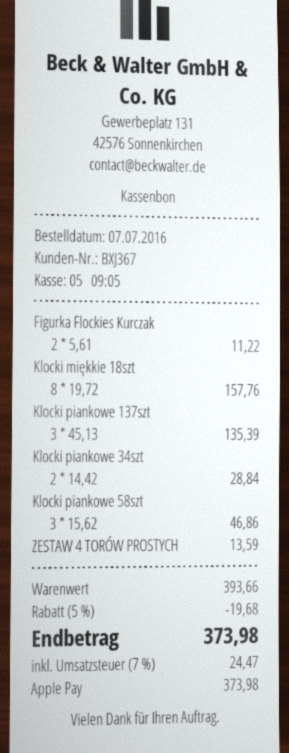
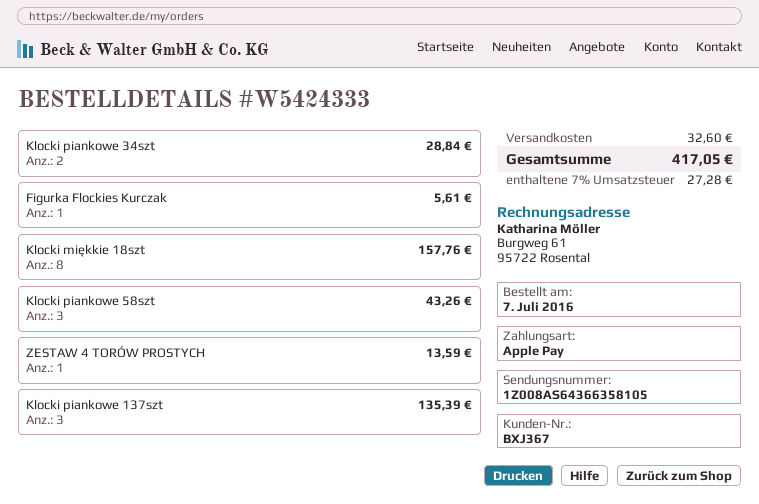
Figurka Flockies Kurczak: 2 for 11.22 -> 1 for 5.61
Klocki piankowe 58szt: 3 for 46.86 -> 3 for 43.26
discount: 5% = 19.68 -> none
shipping: none -> 32.60
tax: 7% = 24.47 -> 7% = 27.28
total: 373.98 -> 417.05

